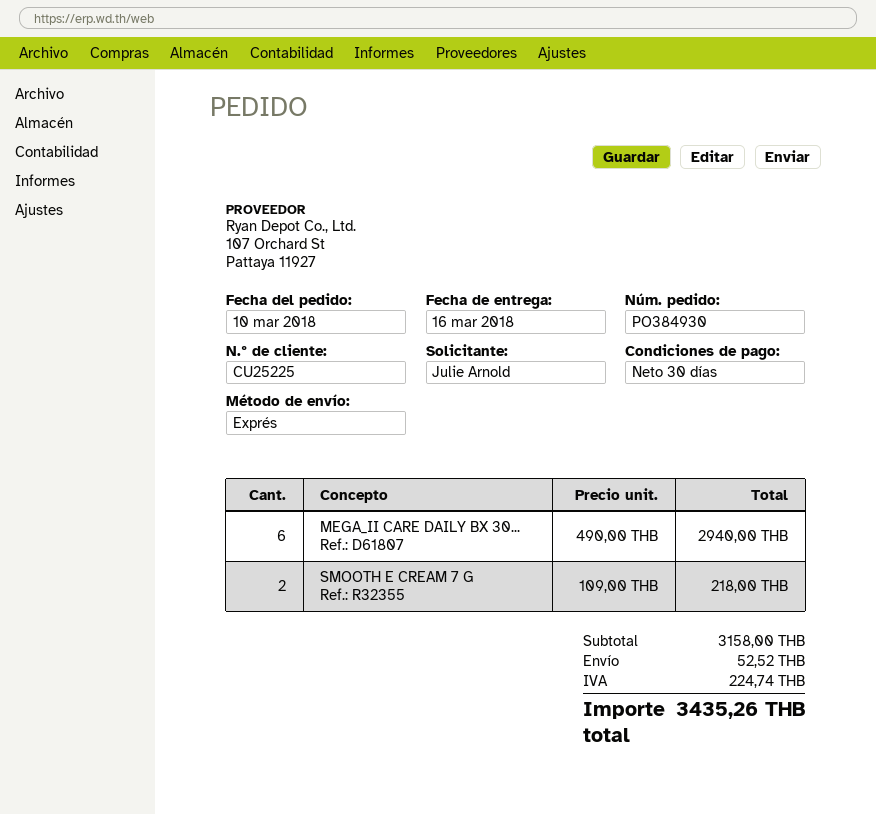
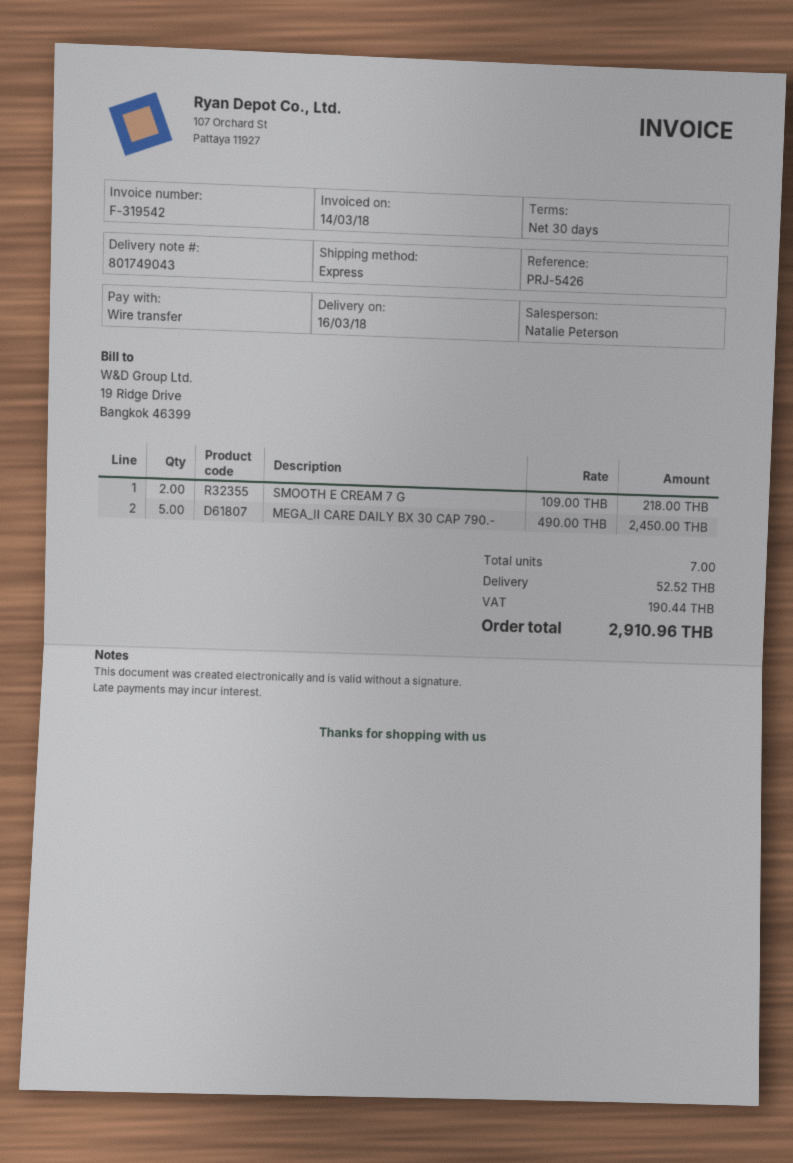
MEGA_II CARE DAILY BX 30...: 6 x 490.00 = 2940.00 -> 5 x 490.00 = 2450.00
tax: 224.74 -> 190.44
total: 3435.26 -> 2910.96

